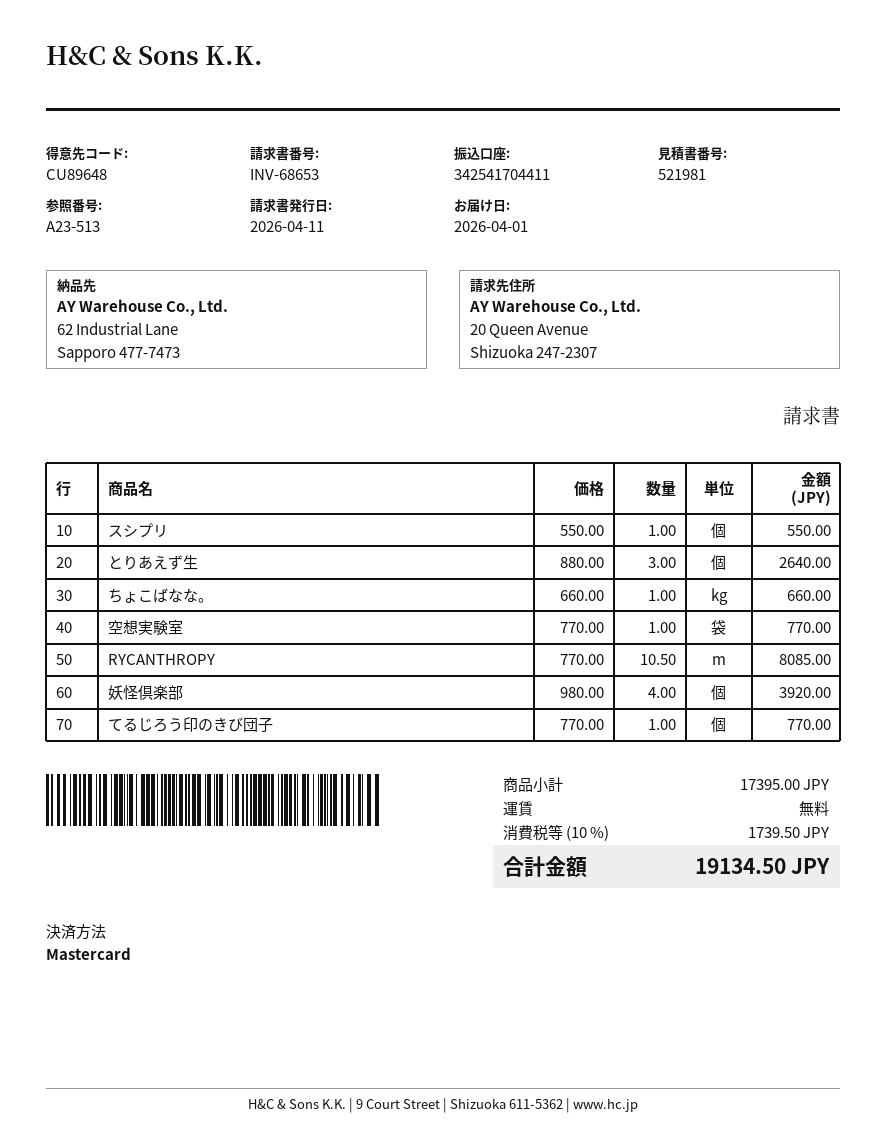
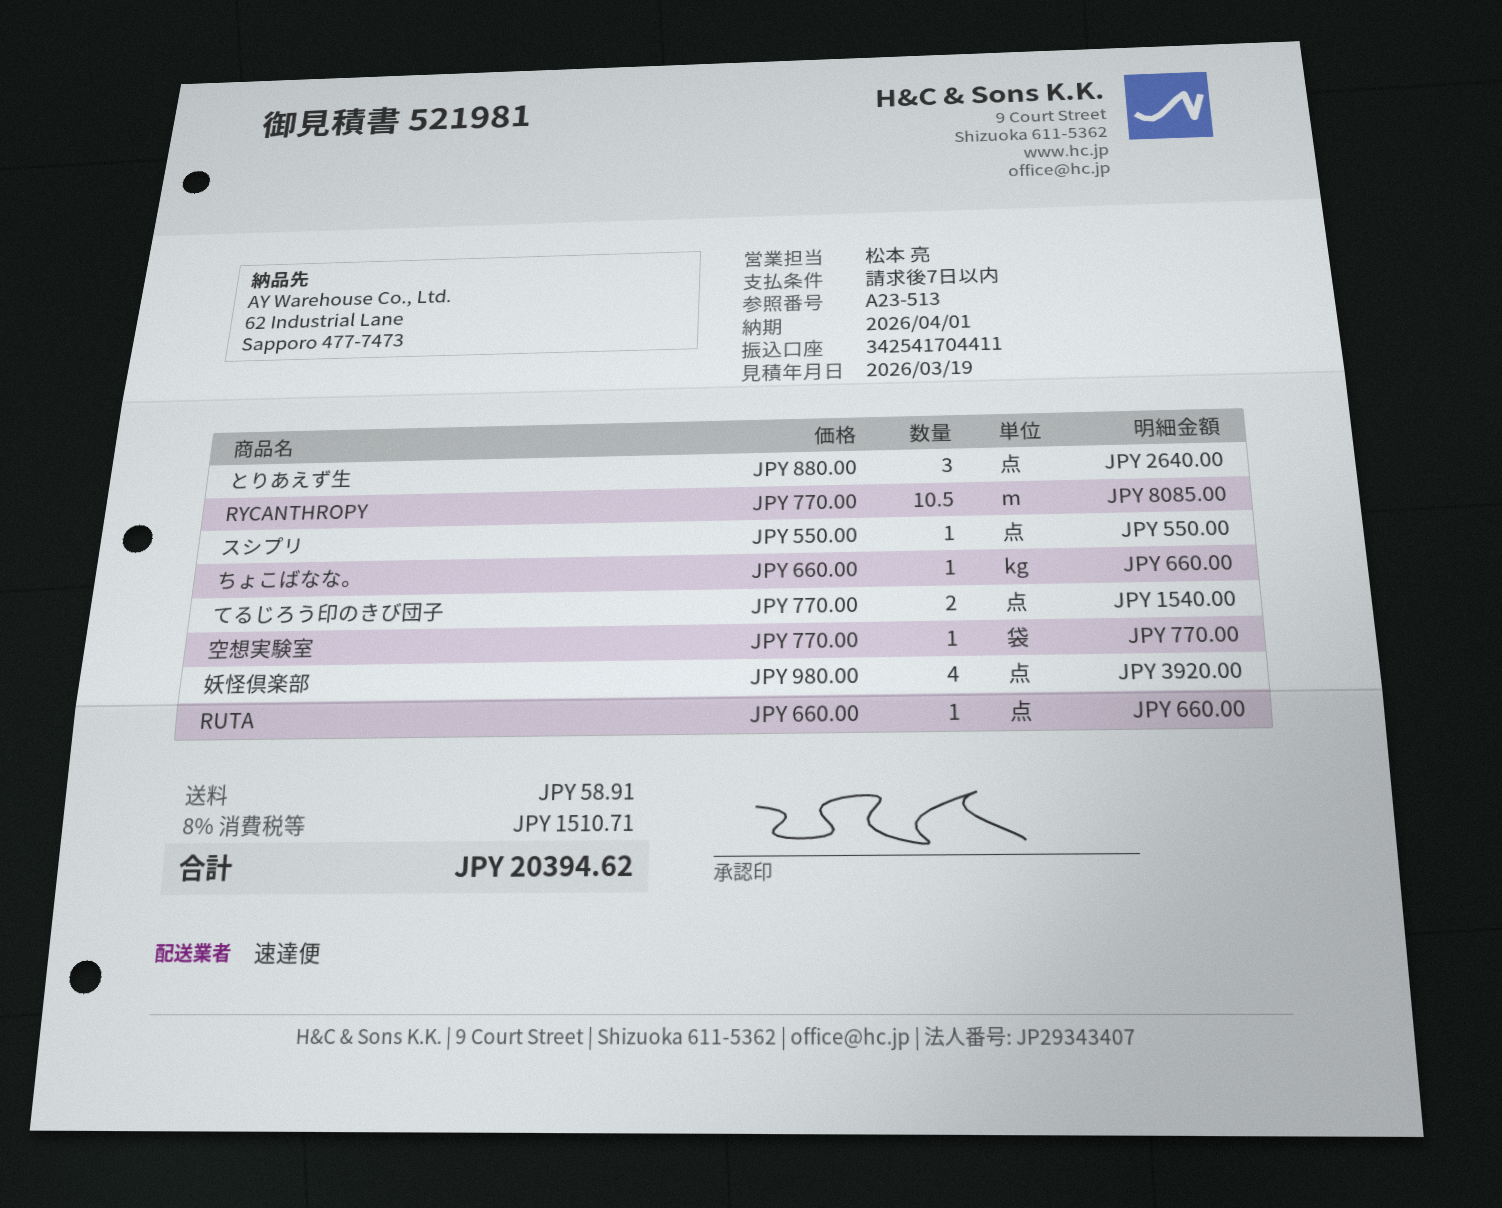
てるじろう印のきび団子: 1 x 770.00 = 770.00 -> 2 x 770.00 = 1540.00
RUTA: none -> 1 x 660.00 = 660.00
shipping: 0.00 -> 58.91
tax: 10% = 1739.50 -> 8% = 1510.71
total: 19134.50 -> 20394.62

